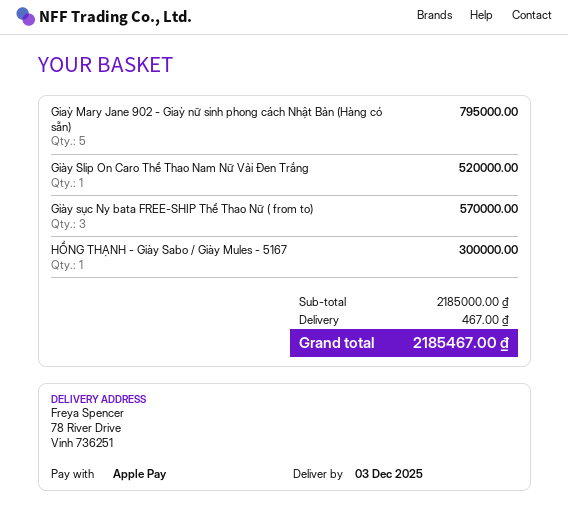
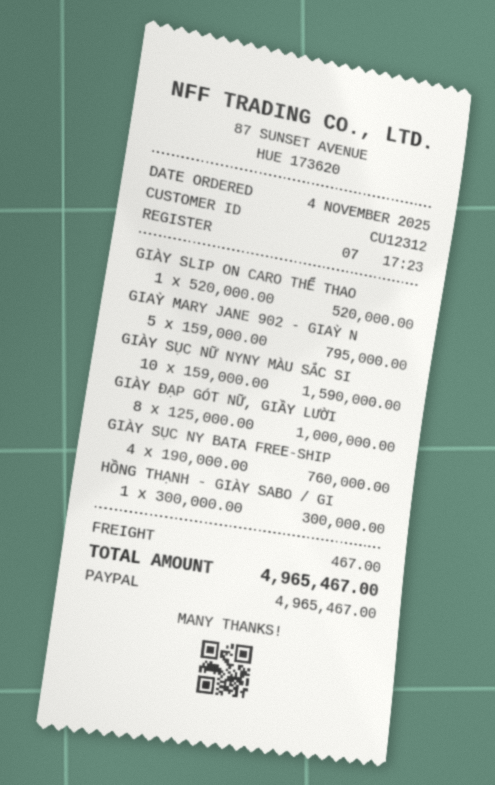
payment method: Apple Pay -> PayPal
Giày sục Ny bata FREE-SHIP Thể Thao Nữ ( from to): 3 for 570000.00 -> 4 for 760000.00
GIÀY SỤC NỮ NYNY MÀU SẮC SI: none -> 10 for 1590000.00
GIÀY ĐẠP GÓT NỮ, GIẦY LƯỜI: none -> 8 for 1000000.00
total: 2185467.00 -> 4965467.00

